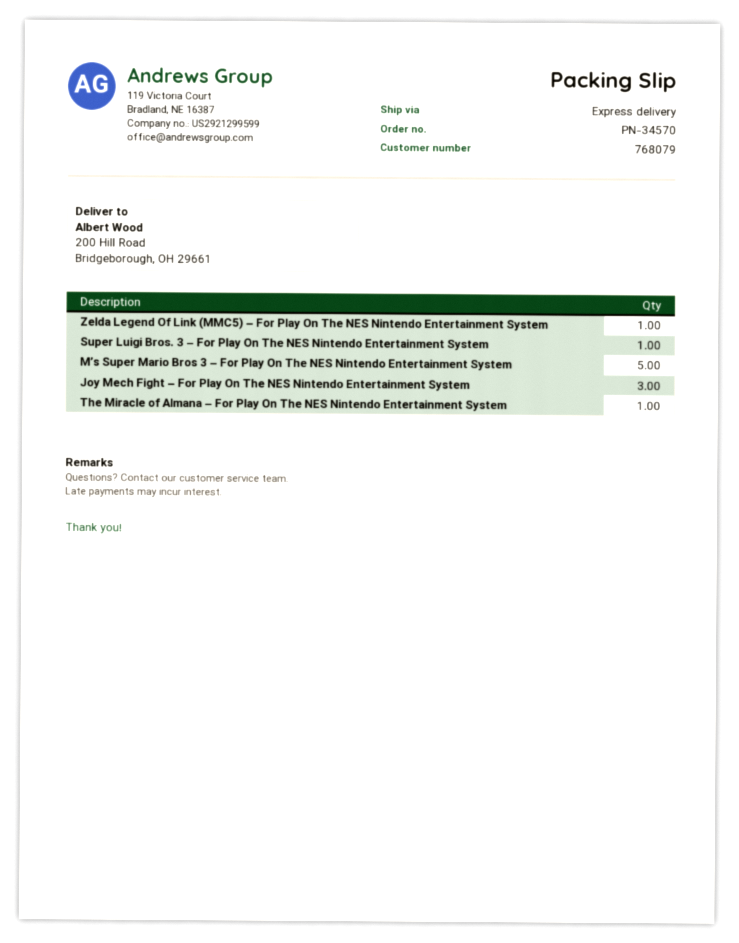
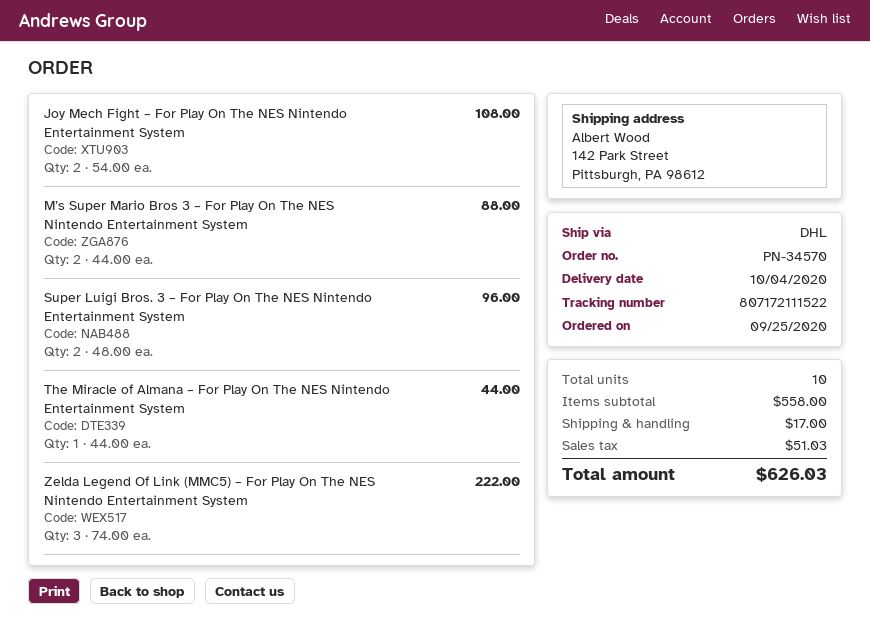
shipping method: express -> DHL
ship to: 200 Hill Road, Bridgeborough, OH 29661 -> 142 Park Street, Pittsburgh, PA 98612
Zelda Legend Of Link (MMC5) – For Play On The NES Nintendo Entertainment System: 1 -> 3
Super Luigi Bros. 3 – For Play On The NES Nintendo Entertainment System: 1 -> 2
M’s Super Mario Bros 3 – For Play On The NES Nintendo Entertainment System: 5 -> 2
Joy Mech Fight – For Play On The NES Nintendo Entertainment System: 3 -> 2

